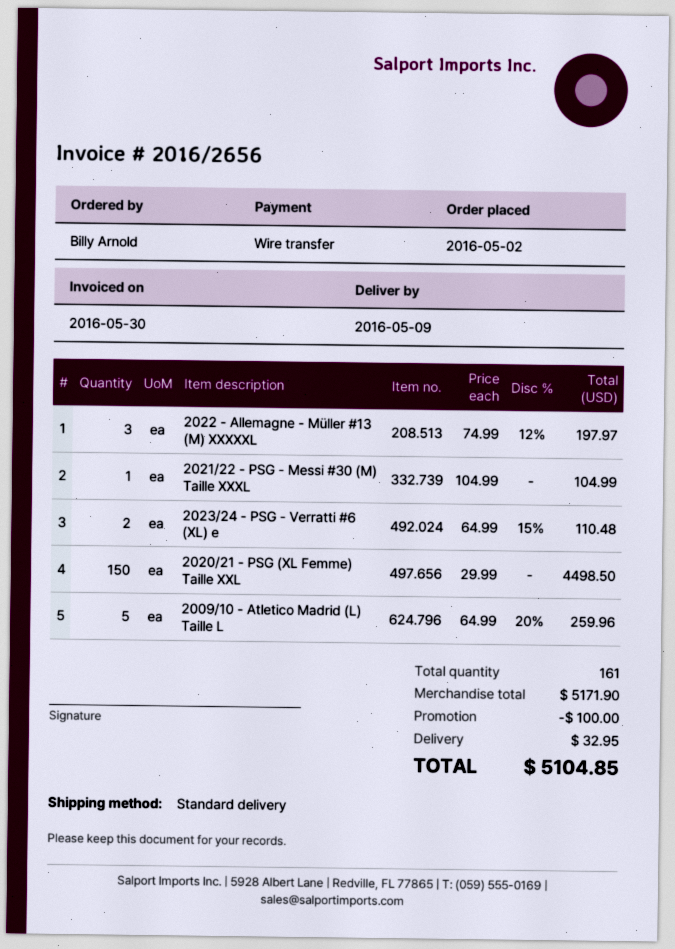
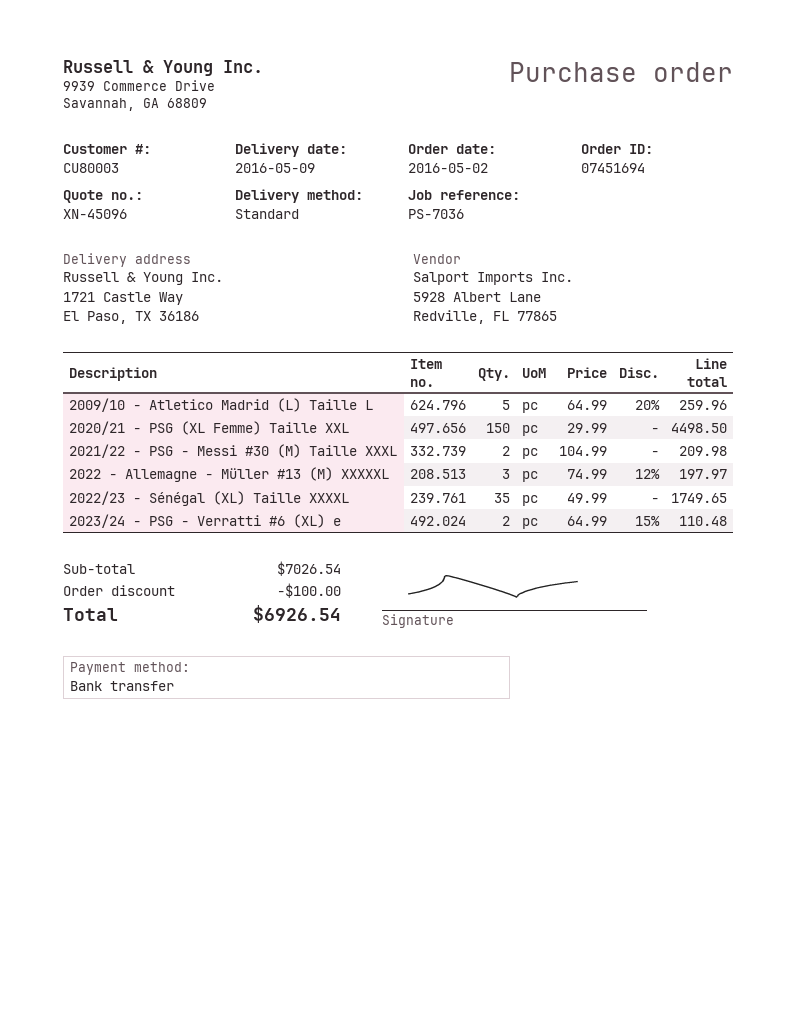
2021/22 - PSG - Messi #30 (M) Taille XXXL: 1 x 104.99 = 104.99 -> 2 x 104.99 = 209.98
2022/23 - Sénégal (XL) Taille XXXXL: none -> 35 x 49.99 = 1749.65
subtotal: 5171.90 -> 7026.54
shipping: 32.95 -> none
total: 5104.85 -> 6926.54

